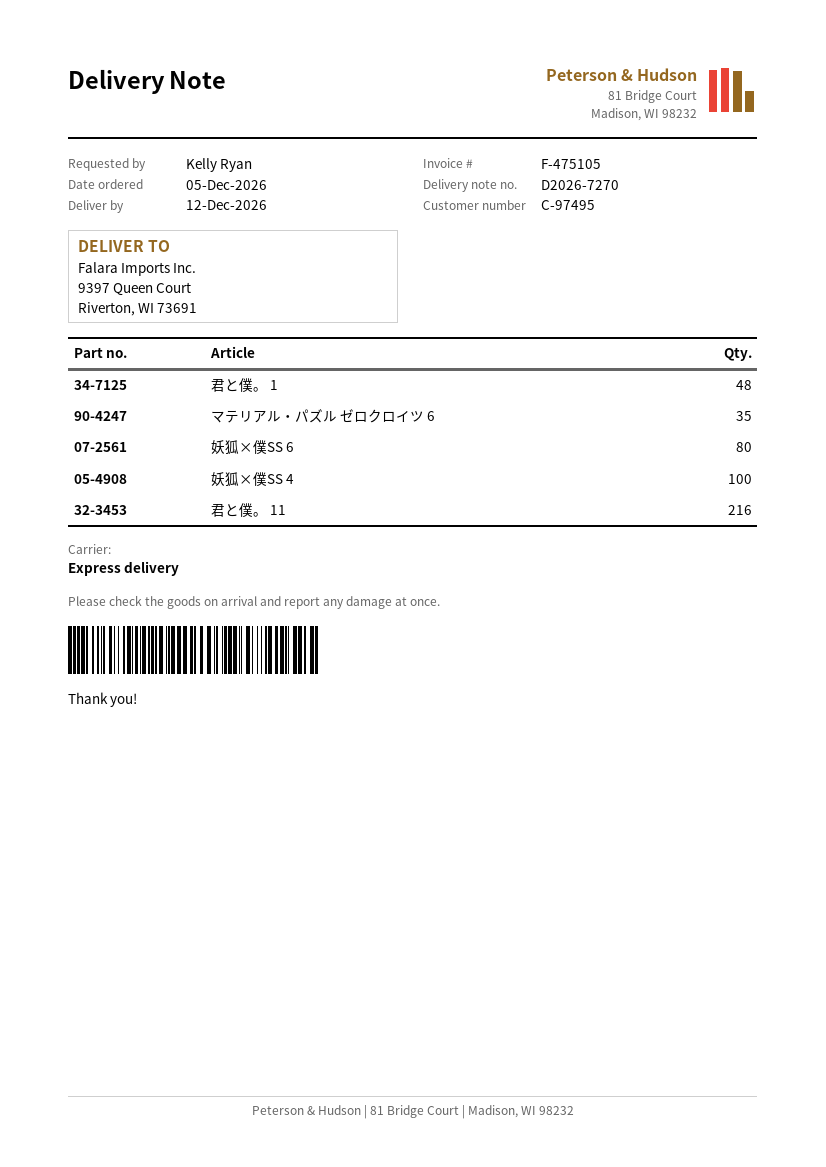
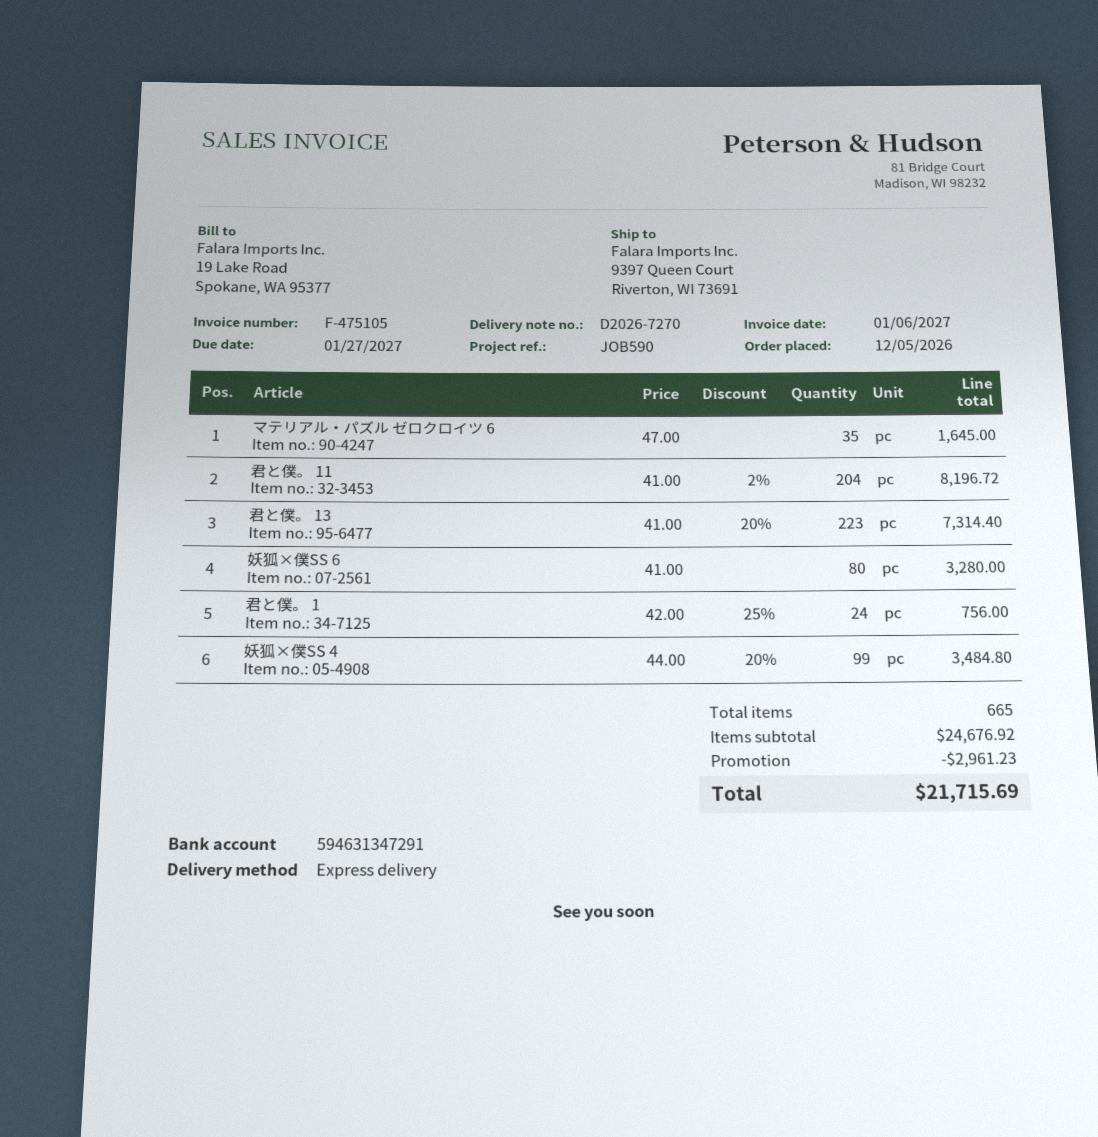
君と僕。 1: 48 -> 24
妖狐×僕SS 4: 100 -> 99
君と僕。 11: 216 -> 204
君と僕。 13: none -> 223

